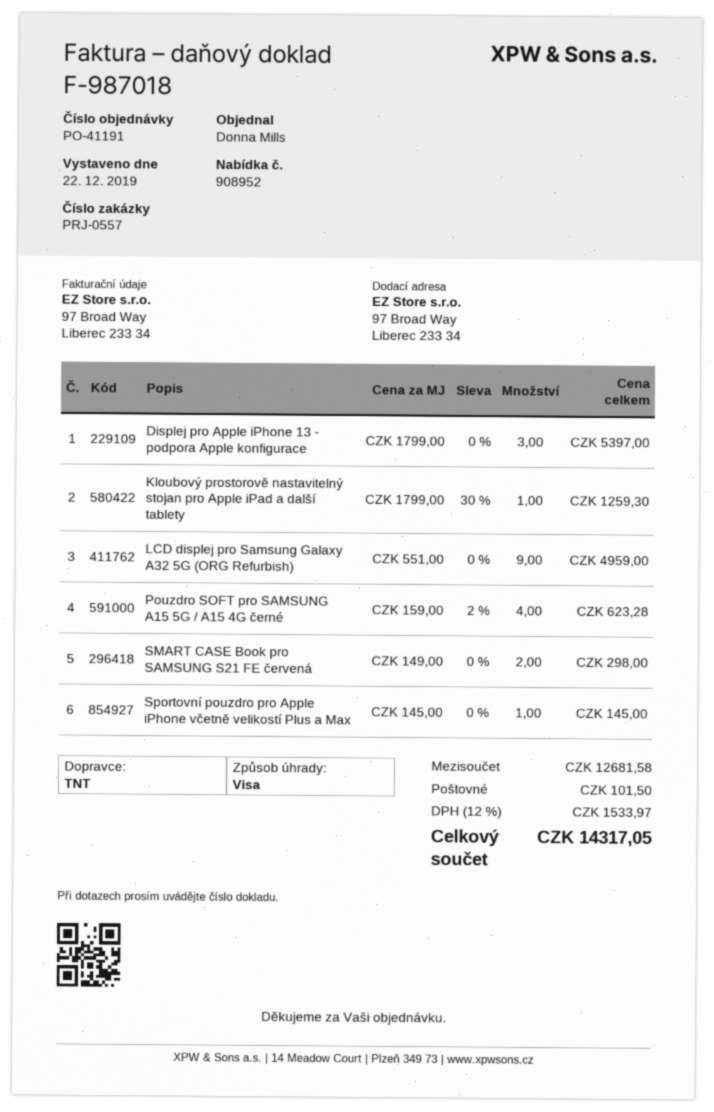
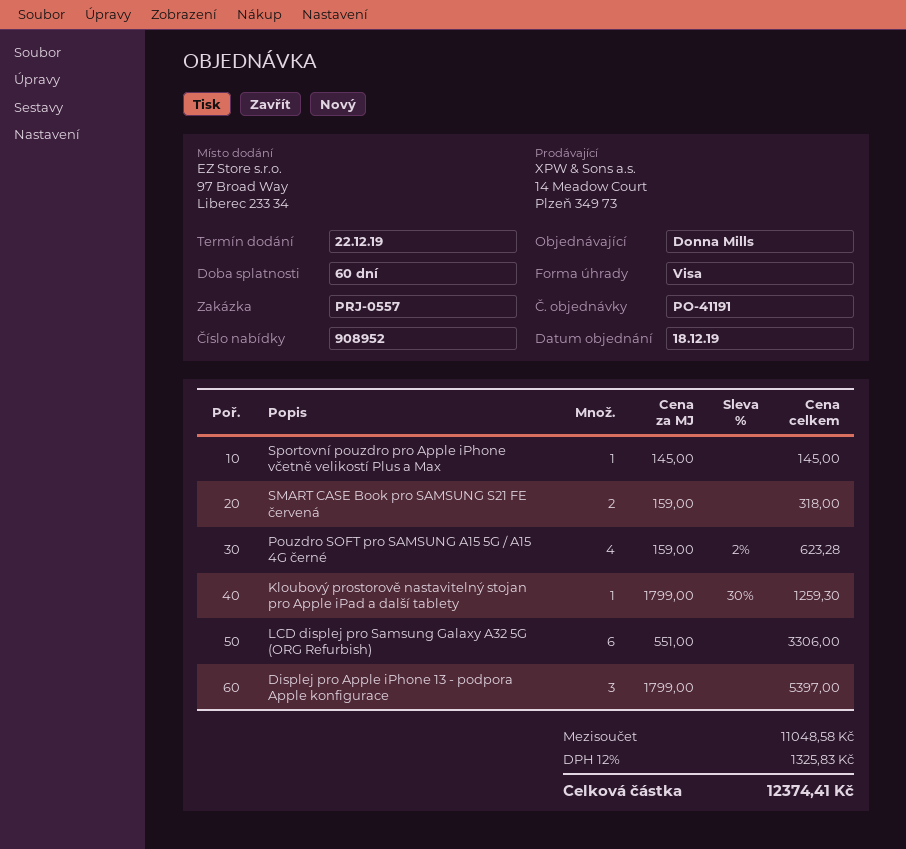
LCD displej pro Samsung Galaxy A32 5G (ORG Refurbish): 9 x 551.00 = 4959.00 -> 6 x 551.00 = 3306.00
SMART CASE Book pro SAMSUNG S21 FE červená: 2 x 149.00 = 298.00 -> 2 x 159.00 = 318.00
subtotal: 12681.58 -> 11048.58
shipping: 101.50 -> none
tax: 12% = 1533.97 -> 12% = 1325.83
total: 14317.05 -> 12374.41

